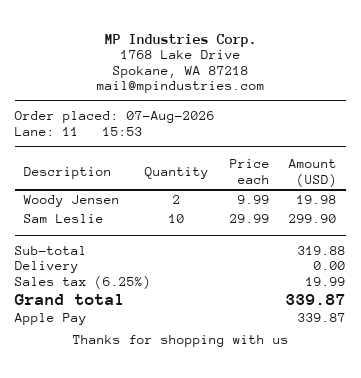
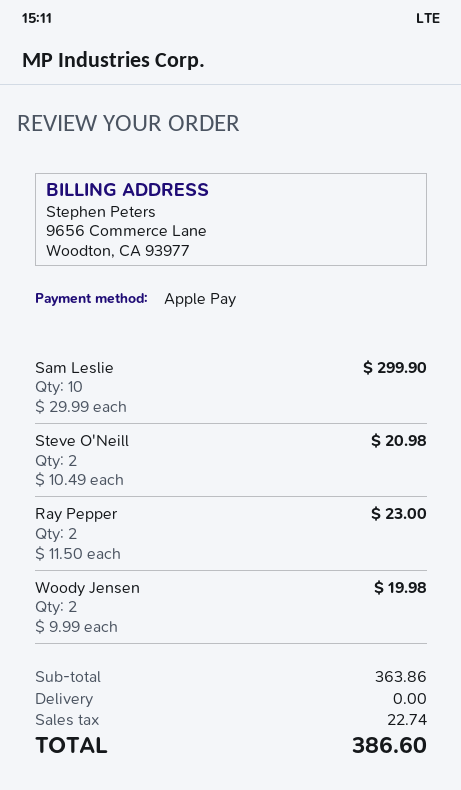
Steve O'Neill: none -> 2 x 10.49 = 20.98
Ray Pepper: none -> 2 x 11.50 = 23.00
subtotal: 319.88 -> 363.86
tax: 19.99 -> 22.74
total: 339.87 -> 386.60

